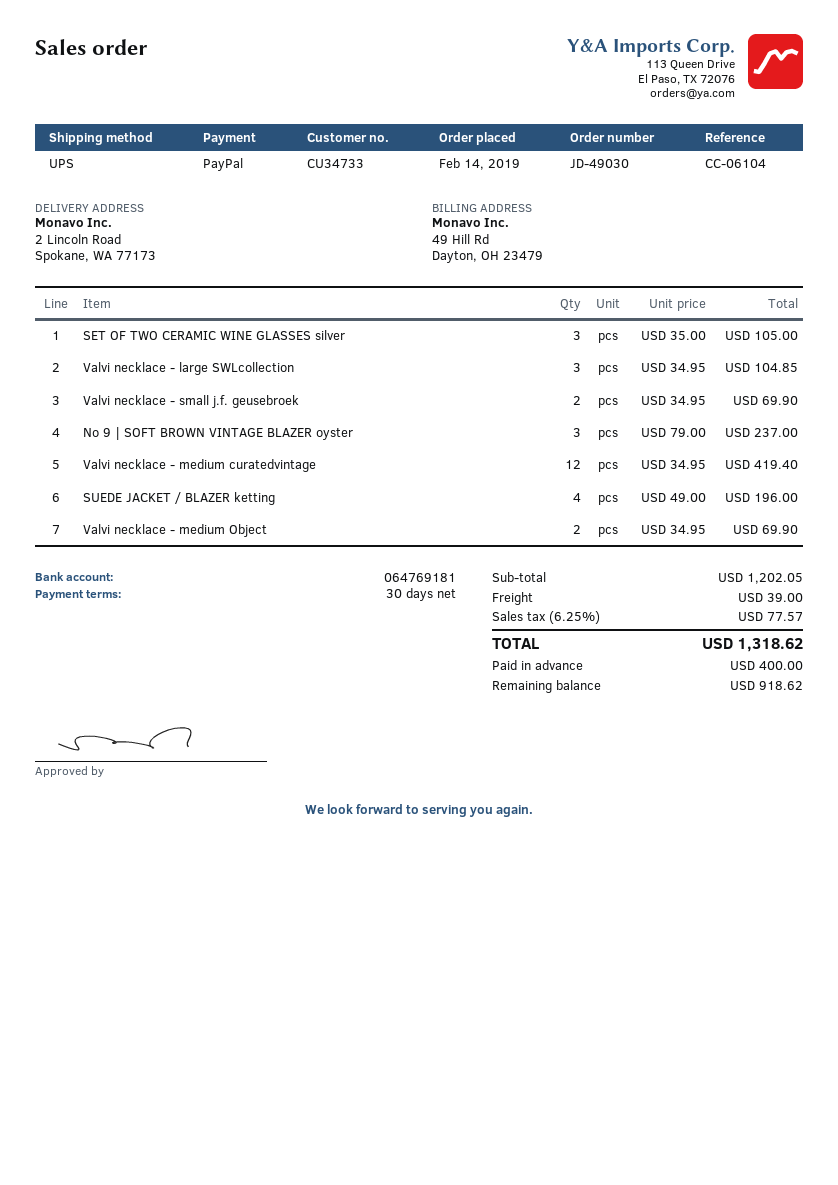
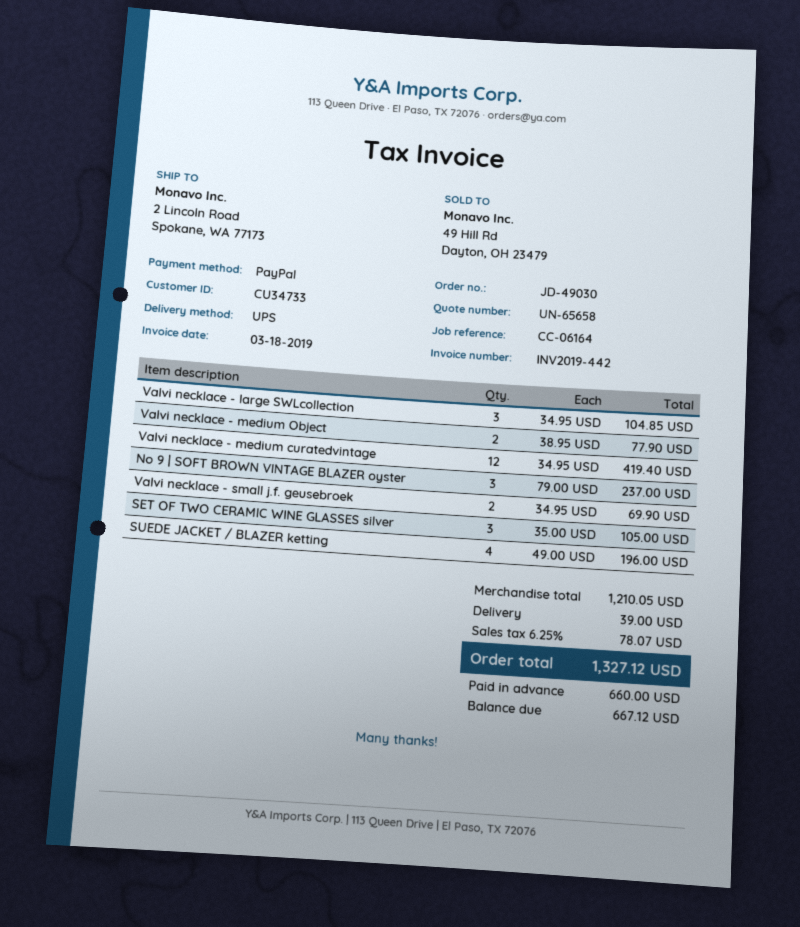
reference: CC-06104 -> CC-06164
Valvi necklace - medium Object: 2 x 34.95 = 69.90 -> 2 x 38.95 = 77.90
subtotal: 1202.05 -> 1210.05
tax: 6.25% = 77.57 -> 6.25% = 78.07
total: 1318.62 -> 1327.12
deposit: 400.00 -> 660.00
balance: 918.62 -> 667.12

